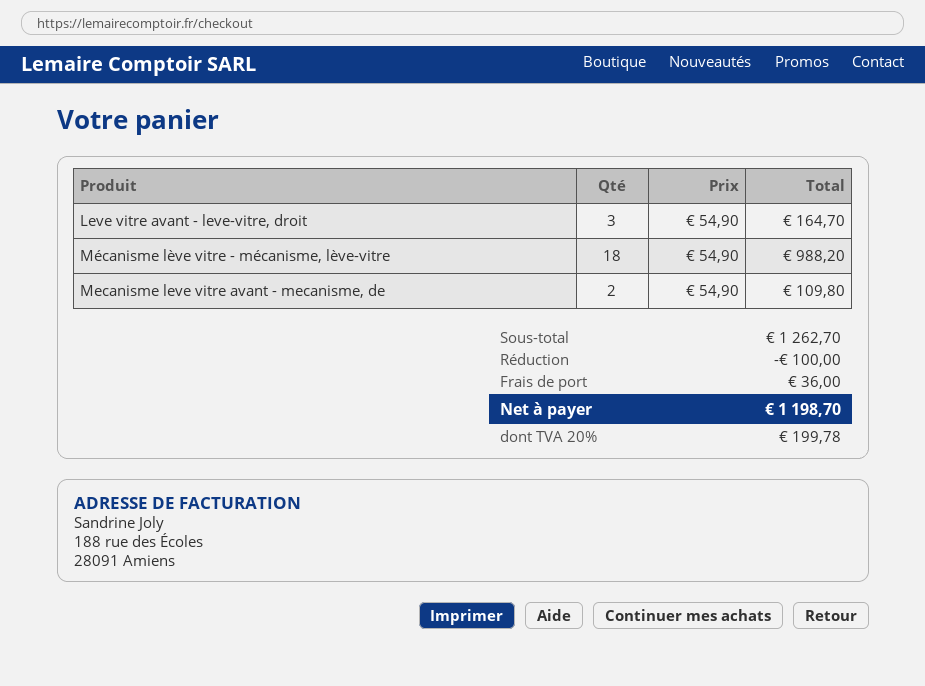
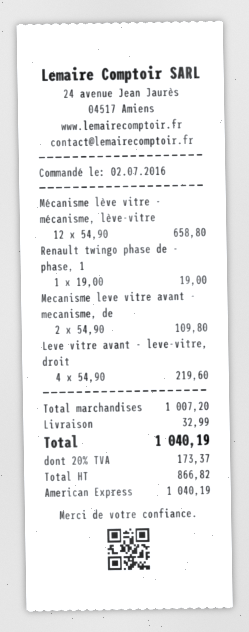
Leve vitre avant - leve-vitre, droit: 3 x 54.90 = 164.70 -> 4 x 54.90 = 219.60
Mécanisme lève vitre - mécanisme, lève-vitre: 18 x 54.90 = 988.20 -> 12 x 54.90 = 658.80
Renault twingo phase de - phase, 1: none -> 1 x 19.00 = 19.00
subtotal: 1262.70 -> 1007.20
discount: 100.00 -> none
shipping: 36.00 -> 32.99
tax: 20% = 199.78 -> 20% = 173.37
total: 1198.70 -> 1040.19

